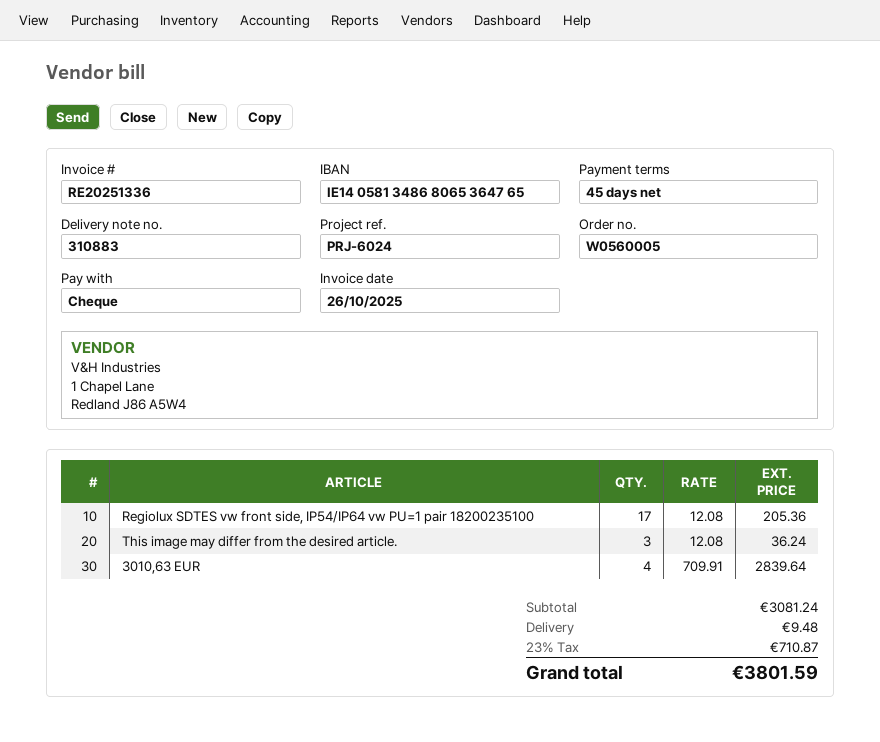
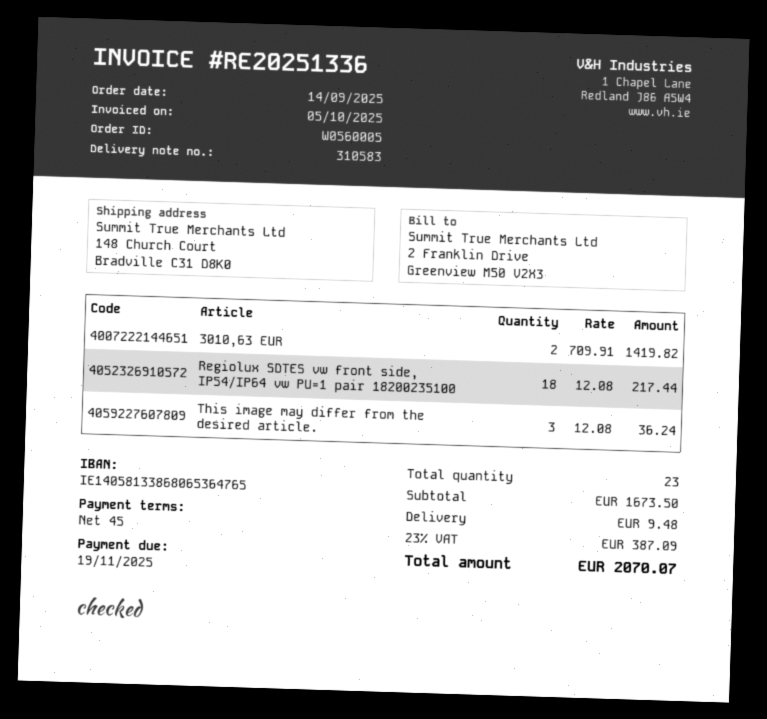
delivery note number: 310883 -> 310583
invoice date: 2025-10-26 -> 2025-10-05
bank account: IE14058134868065364765 -> IE14058133868065364765
Regiolux SDTES vw front side, IP54/IP64 vw PU=1 pair 18200235100: 17 x 12.08 = 205.36 -> 18 x 12.08 = 217.44
3010,63 EUR: 4 x 709.91 = 2839.64 -> 2 x 709.91 = 1419.82
subtotal: 3081.24 -> 1673.50
tax: 23% = 710.87 -> 23% = 387.09
total: 3801.59 -> 2070.07

